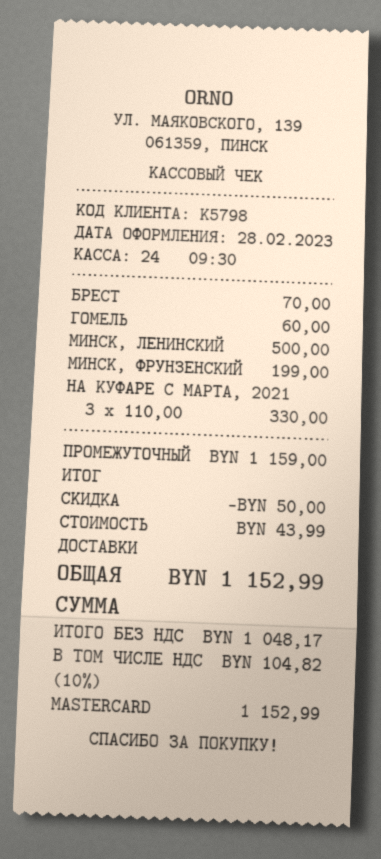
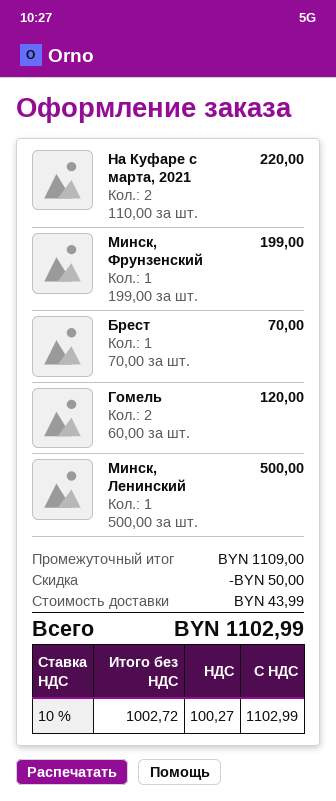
ГОМЕЛЬ: 1 x 60.00 = 60.00 -> 2 x 60.00 = 120.00
НА КУФАРЕ С МАРТА, 2021: 3 x 110.00 = 330.00 -> 2 x 110.00 = 220.00
subtotal: 1159.00 -> 1109.00
net: 1048.17 -> 1002.72
tax: 10% = 104.82 -> 10% = 100.27
total: 1152.99 -> 1102.99

